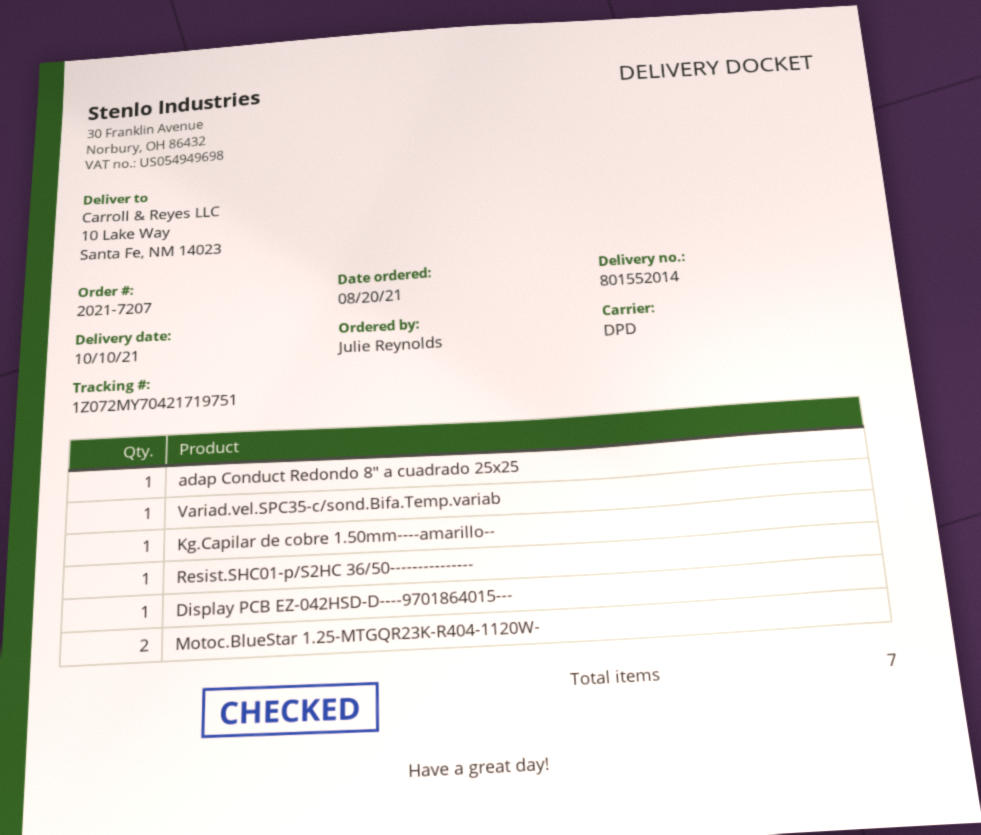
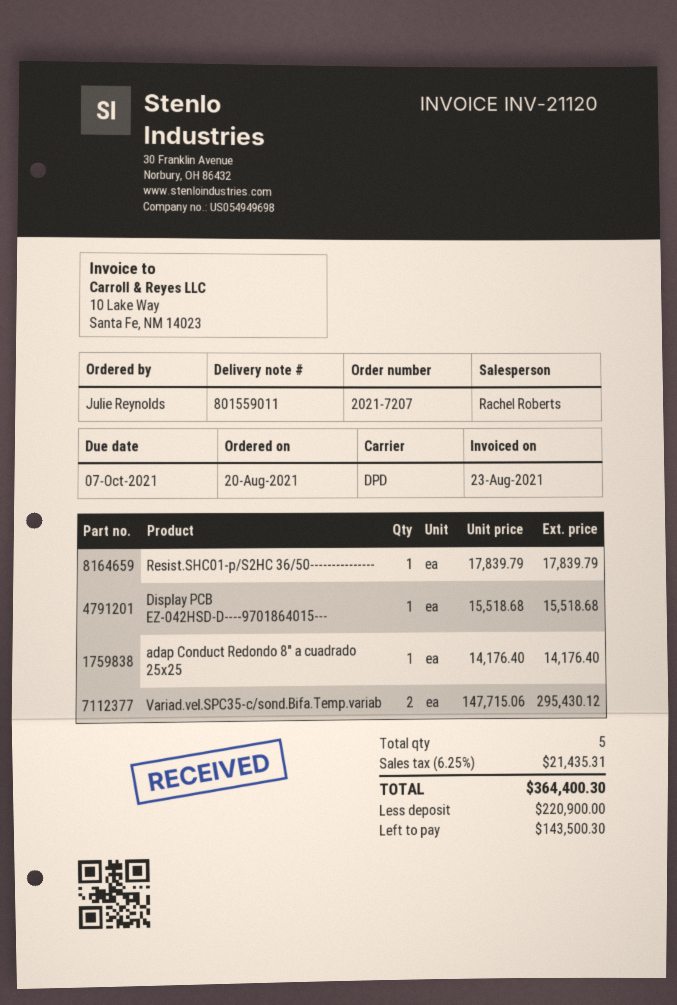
delivery note number: 801552014 -> 801559011
Variad.vel.SPC35-c/sond.Bifa.Temp.variab: 1 -> 2
Kg.Capilar de cobre 1.50mm----amarillo--: 1 -> none
Motoc.BlueStar 1.25-MTGQR23K-R404-1120W-: 2 -> none
total quantity: 7 -> 5

